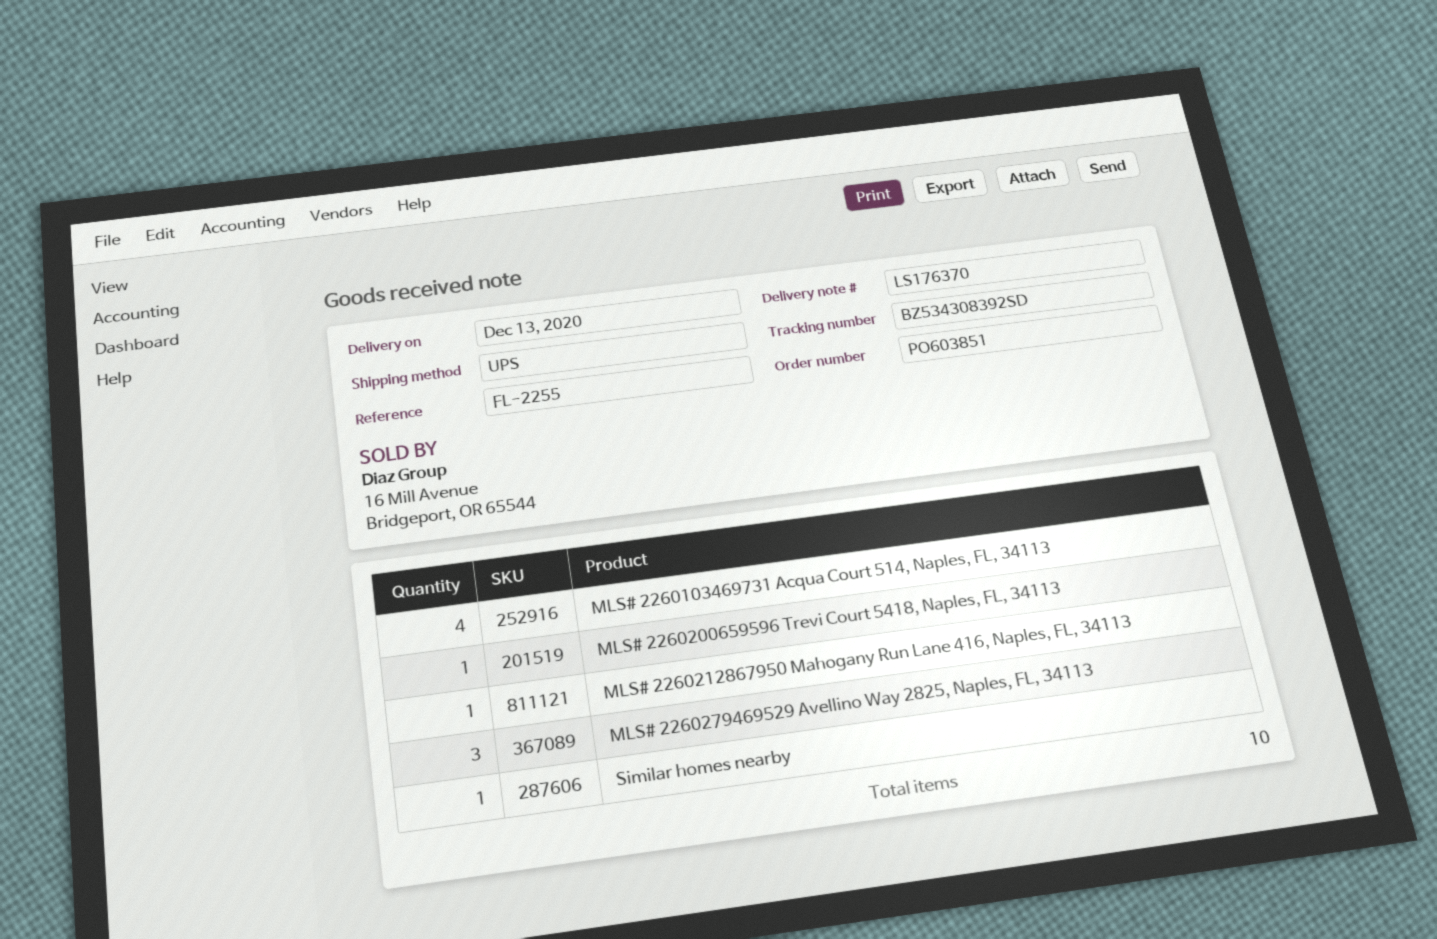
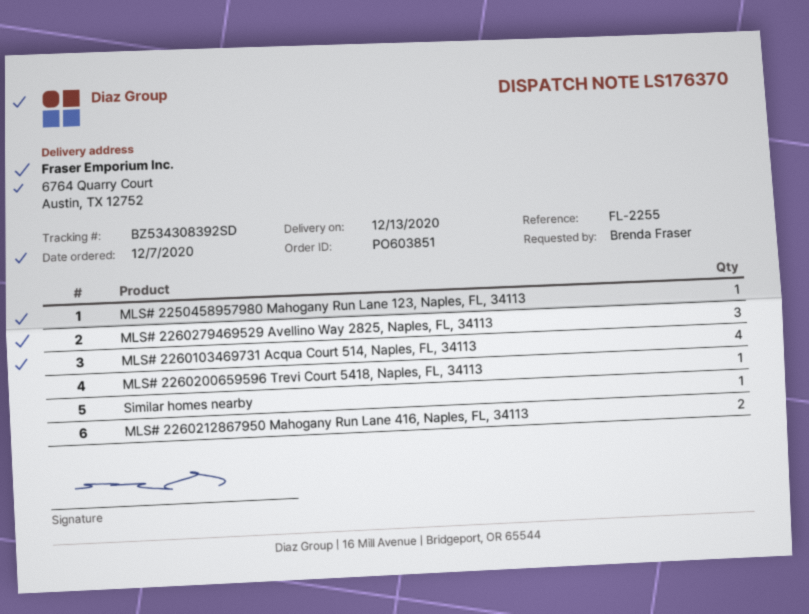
MLS# 2260212867950 Mahogany Run Lane 416, Naples, FL, 34113: 1 -> 2
MLS# 2250458957980 Mahogany Run Lane 123, Naples, FL, 34113: none -> 1

